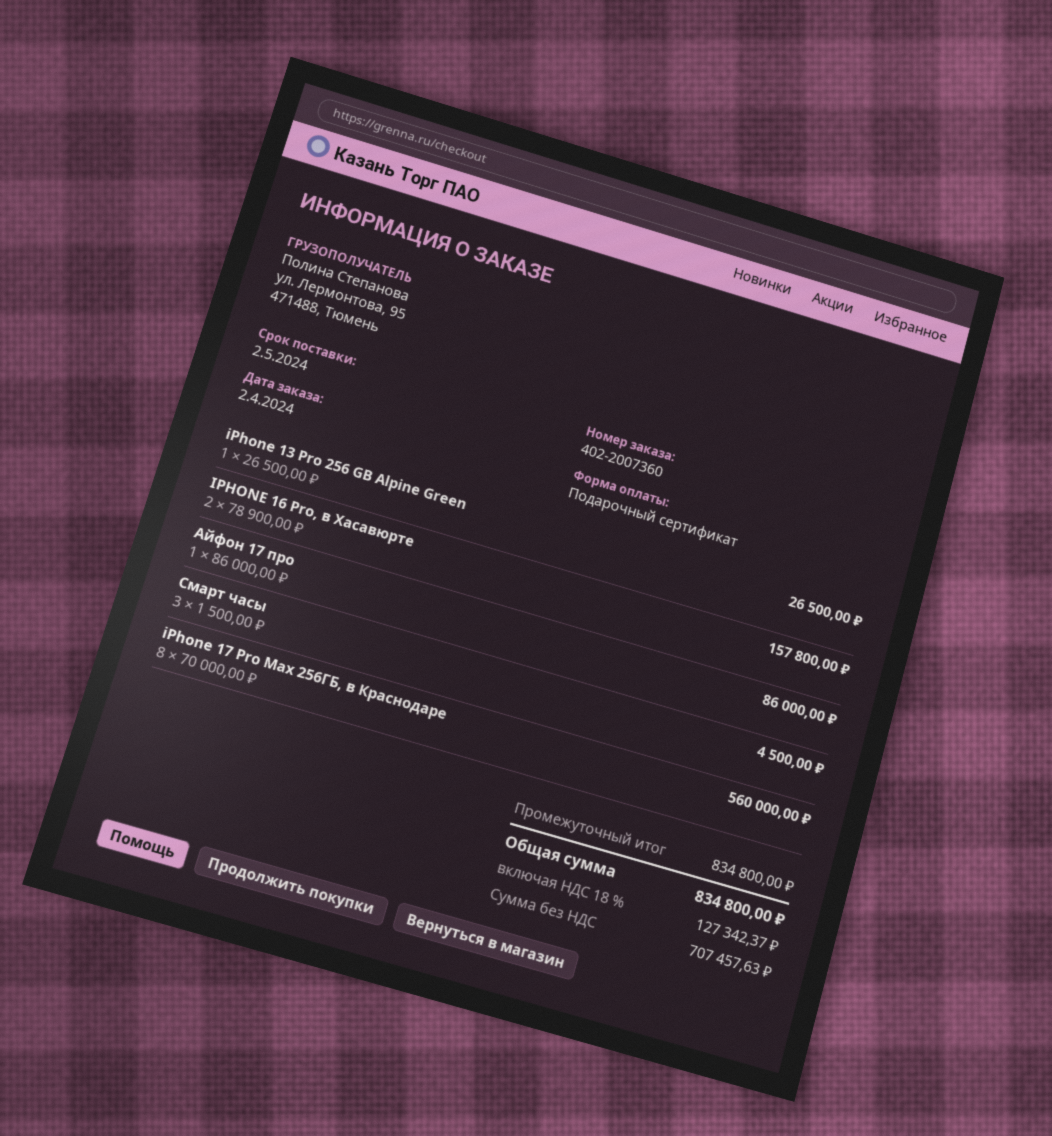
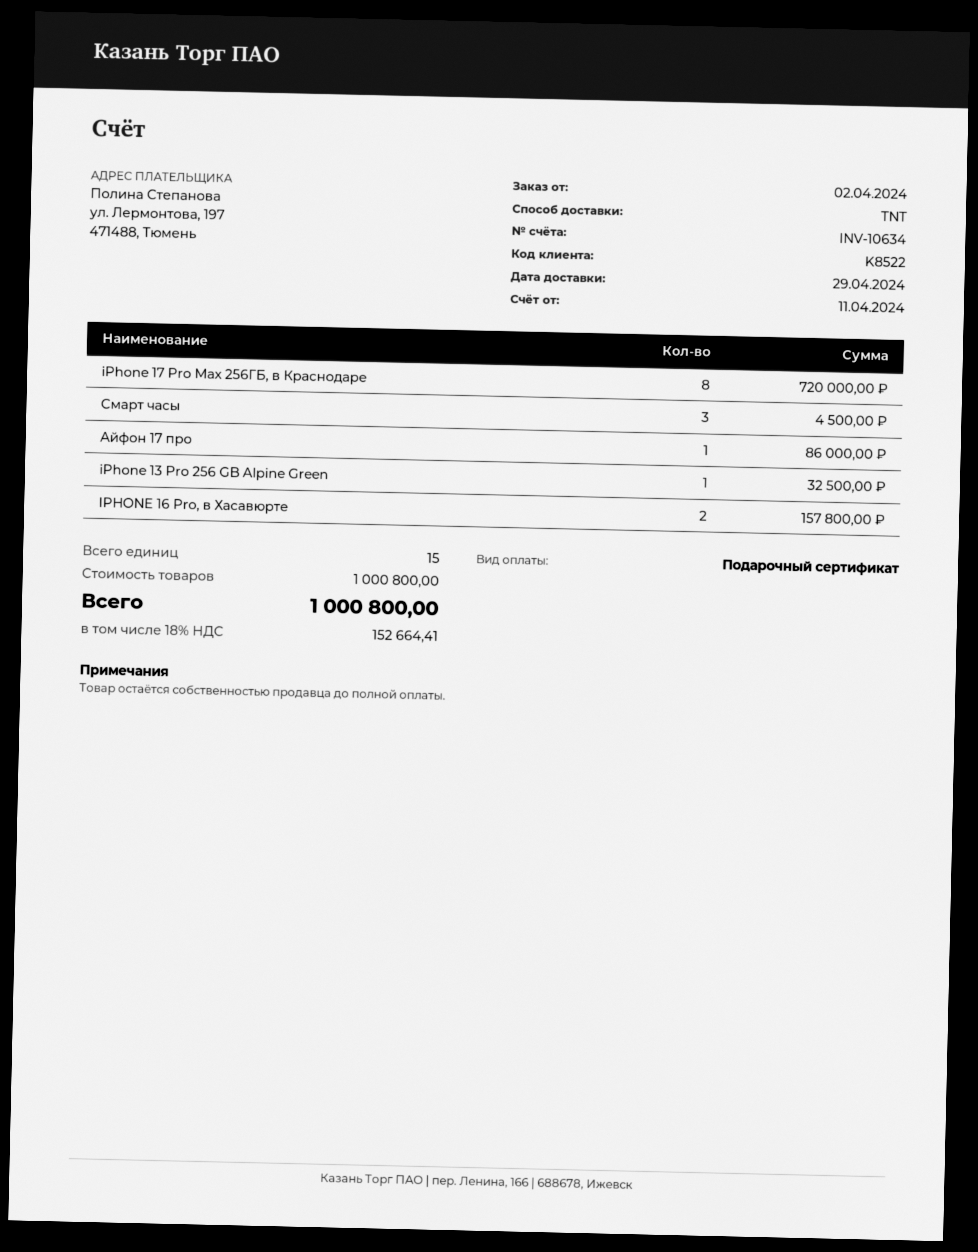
delivery date: 2024-05-02 -> 2024-04-29
iPhone 13 Pro 256 GB Alpine Green: 1 for 26500.00 -> 1 for 32500.00
iPhone 17 Pro Max 256ГБ, в Краснодаре: 8 for 560000.00 -> 8 for 720000.00
subtotal: 834800.00 -> 1000800.00
tax: 18% = 127342.37 -> 18% = 152664.41
total: 834800.00 -> 1000800.00

